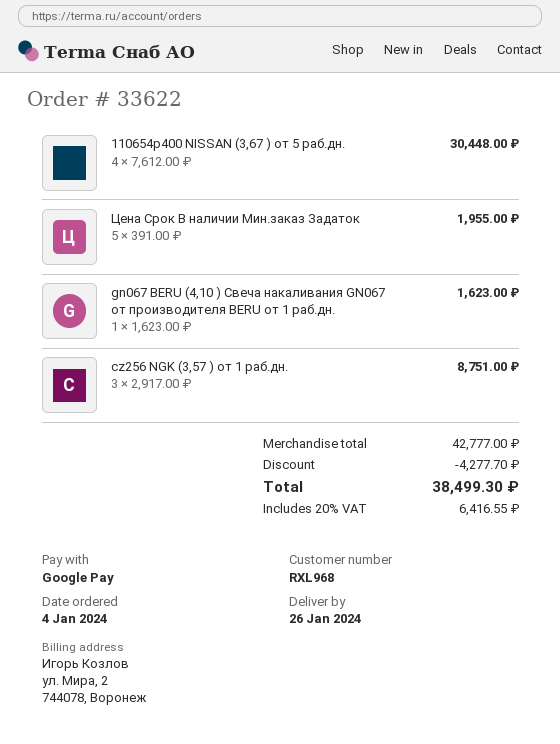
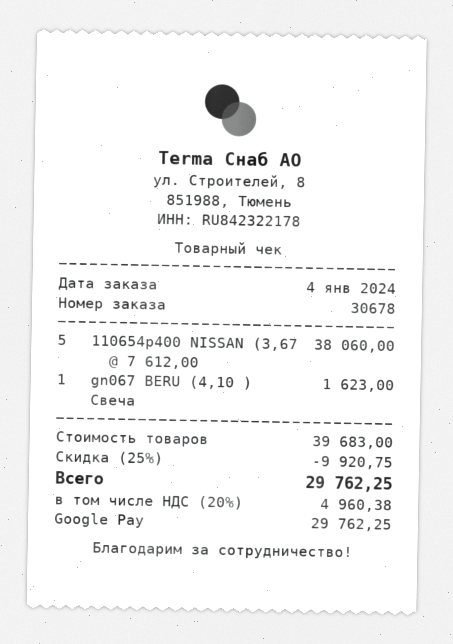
order number: 33622 -> 30678
110654p400 NISSAN (3,67 ) от 5 раб.дн.: 4 x 7612.00 = 30448.00 -> 5 x 7612.00 = 38060.00
Цена Срок В наличии Мин.заказ Задаток: 5 x 391.00 = 1955.00 -> none
cz256 NGK (3,57 ) от 1 раб.дн.: 3 x 2917.00 = 8751.00 -> none
subtotal: 42777.00 -> 39683.00
discount: 4277.70 -> 9920.75
tax: 20% = 6416.55 -> 20% = 4960.38
total: 38499.30 -> 29762.25

